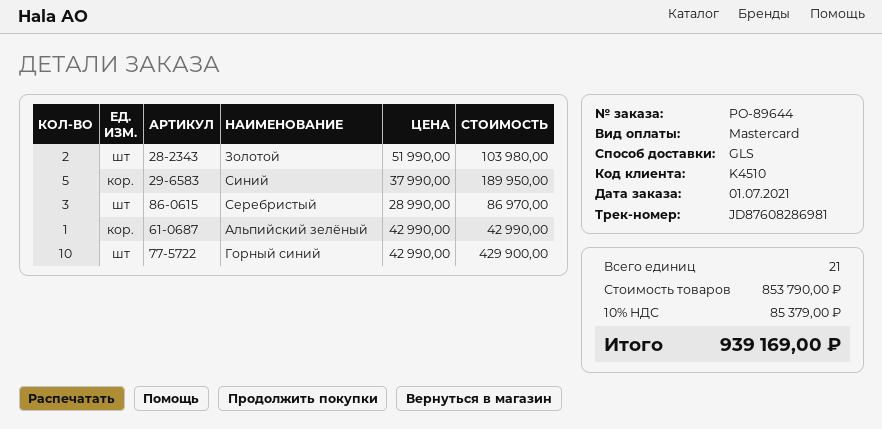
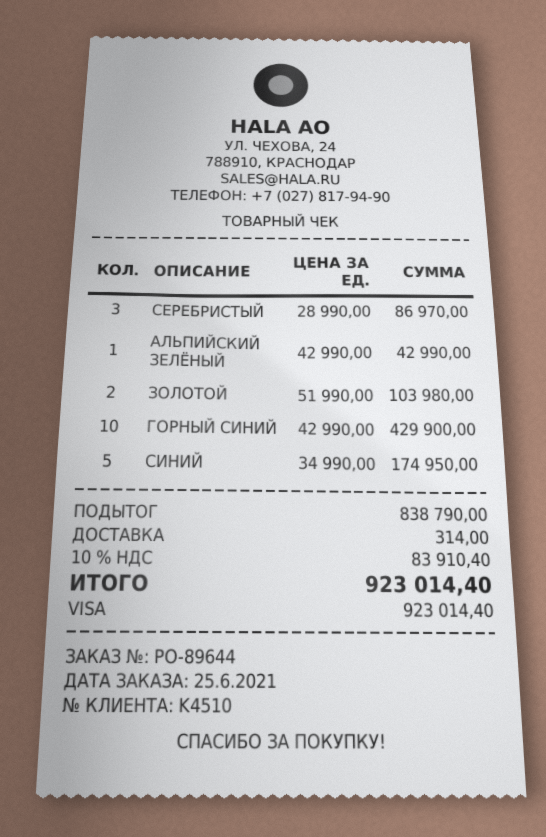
order date: 2021-07-01 -> 2021-06-25
payment method: Mastercard -> Visa
Синий: 5 x 37990.00 = 189950.00 -> 5 x 34990.00 = 174950.00
subtotal: 853790.00 -> 838790.00
shipping: none -> 314.00
tax: 10% = 85379.00 -> 10% = 83910.40
total: 939169.00 -> 923014.40

